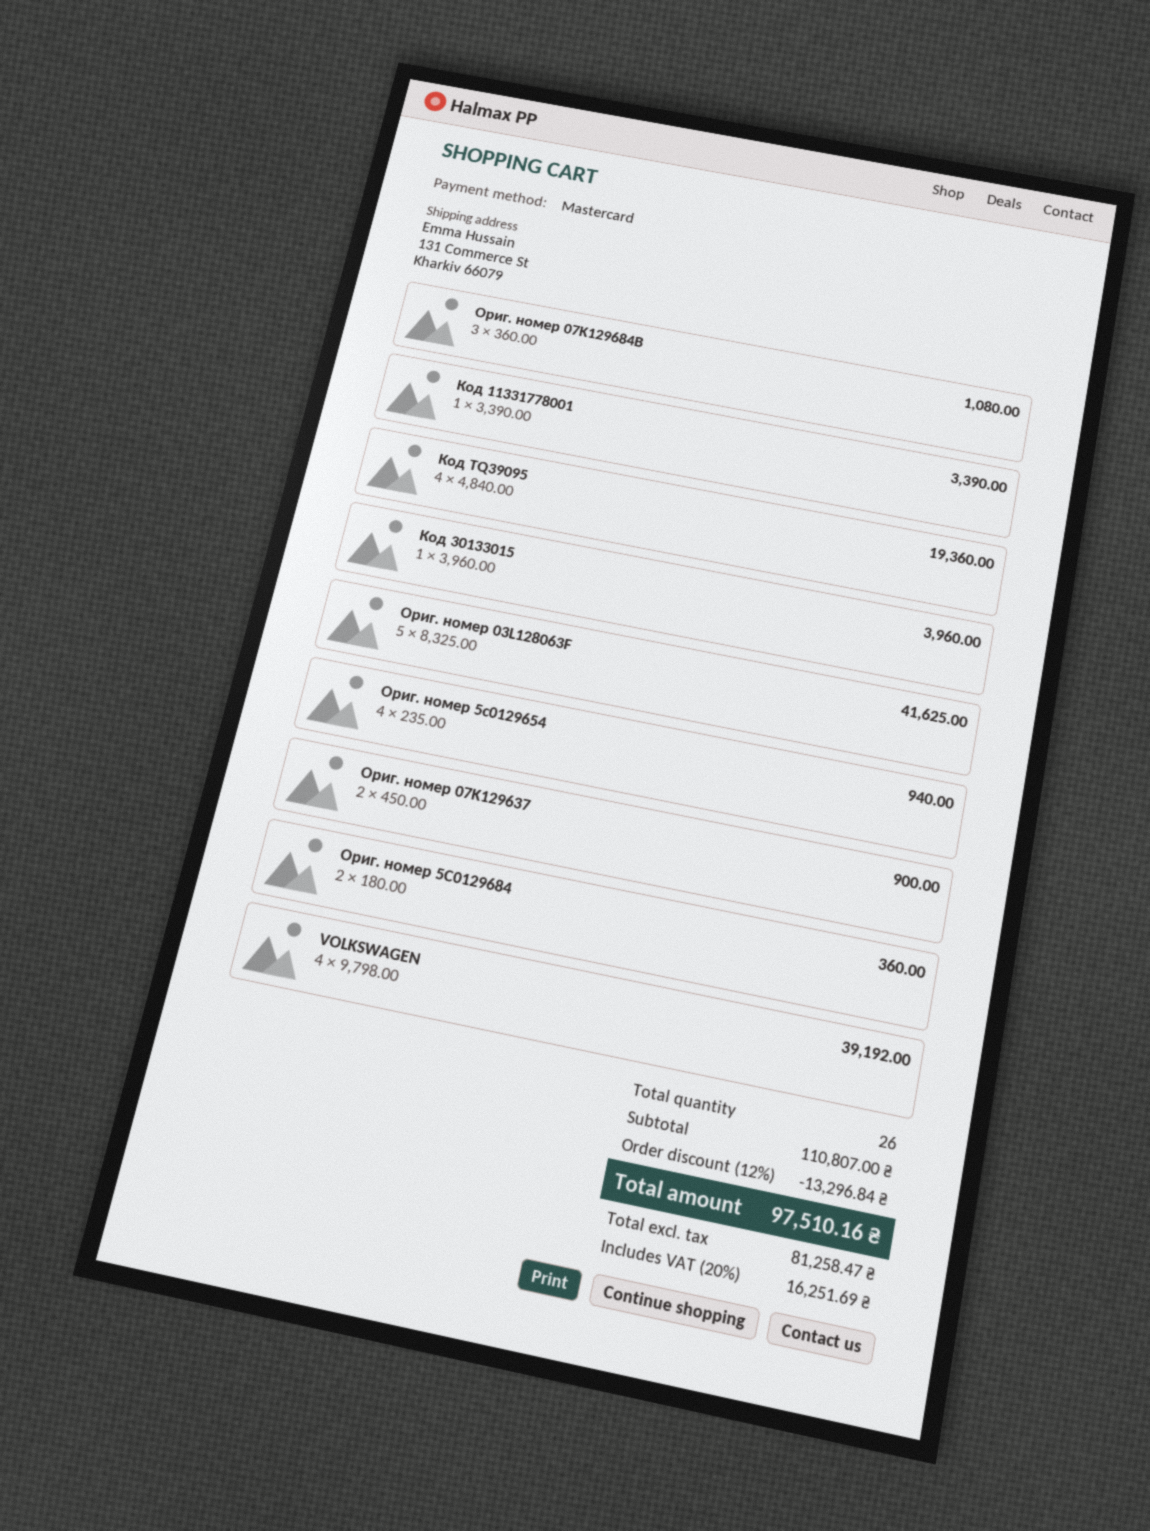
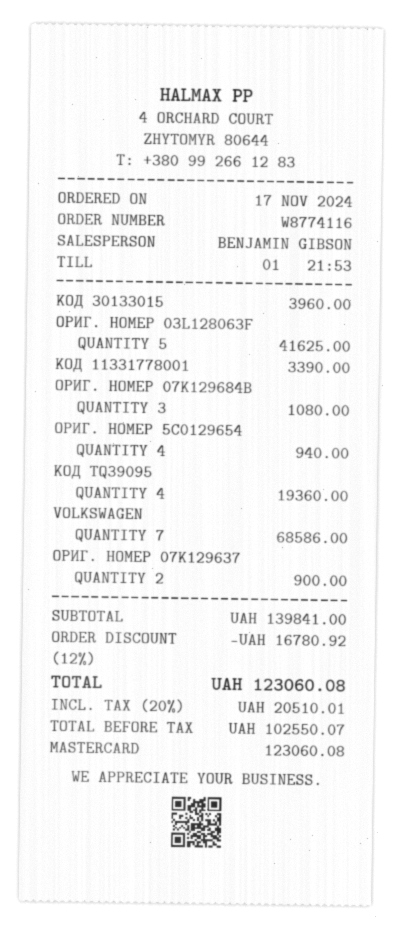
Ориг. номер 5C0129684: 2 for 360.00 -> none
VOLKSWAGEN: 4 for 39192.00 -> 7 for 68586.00
subtotal: 110807.00 -> 139841.00
discount: 12% = 13296.84 -> 12% = 16780.92
net: 81258.47 -> 102550.07
tax: 20% = 16251.69 -> 20% = 20510.01
total: 97510.16 -> 123060.08

